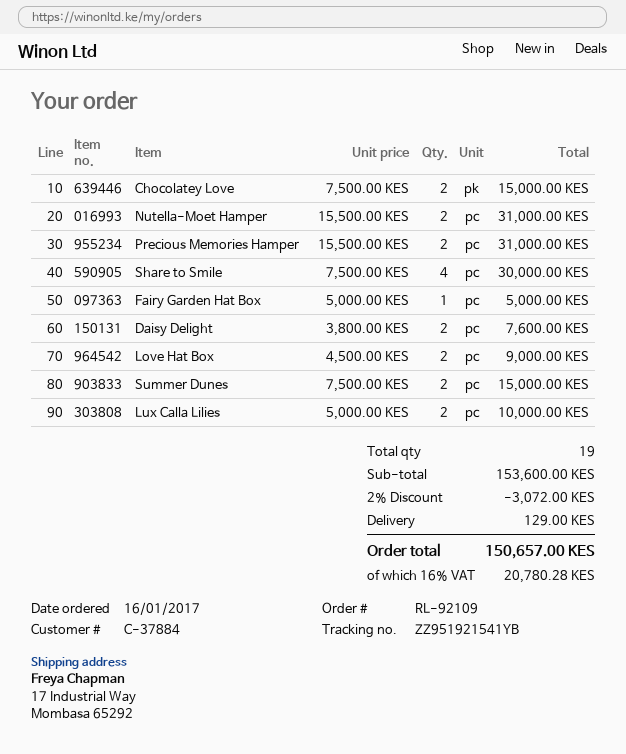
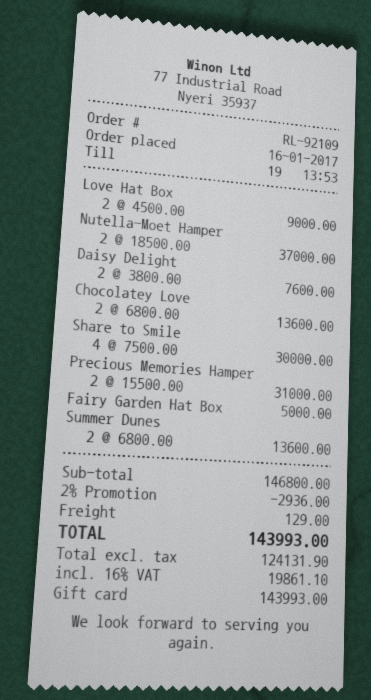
Chocolatey Love: 2 x 7500.00 = 15000.00 -> 2 x 6800.00 = 13600.00
Nutella-Moet Hamper: 2 x 15500.00 = 31000.00 -> 2 x 18500.00 = 37000.00
Summer Dunes: 2 x 7500.00 = 15000.00 -> 2 x 6800.00 = 13600.00
Lux Calla Lilies: 2 x 5000.00 = 10000.00 -> none
subtotal: 153600.00 -> 146800.00
discount: 2% = 3072.00 -> 2% = 2936.00
tax: 16% = 20780.28 -> 16% = 19861.10
total: 150657.00 -> 143993.00

